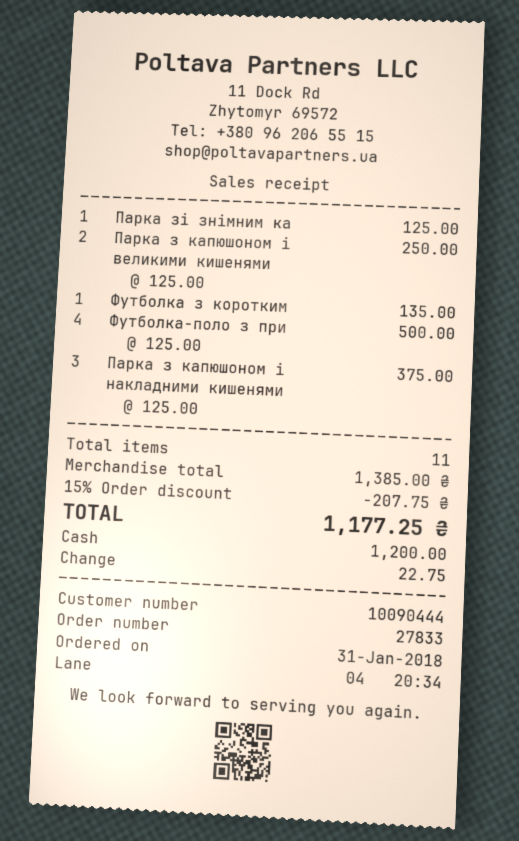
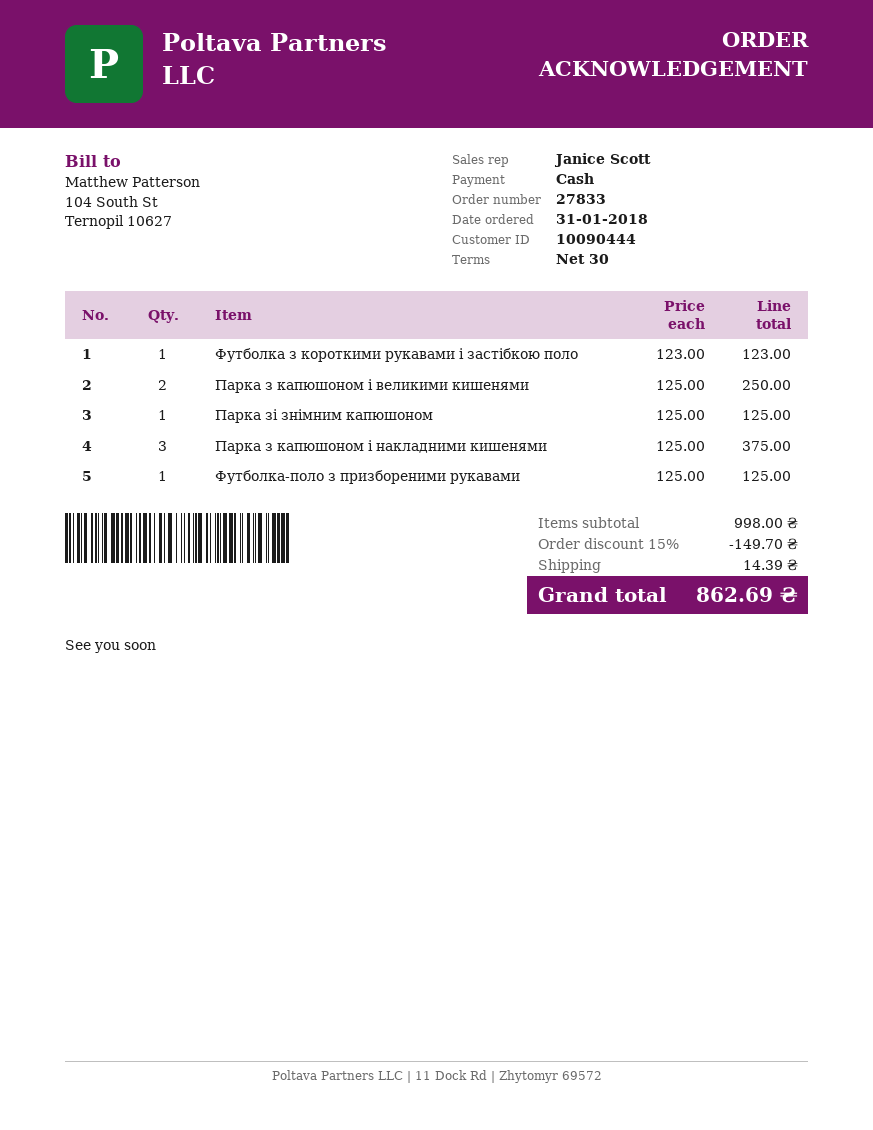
Футболка з коротким: 1 x 135.00 = 135.00 -> 1 x 123.00 = 123.00
Футболка-поло з при: 4 x 125.00 = 500.00 -> 1 x 125.00 = 125.00
subtotal: 1385.00 -> 998.00
discount: 15% = 207.75 -> 15% = 149.70
shipping: none -> 14.39
total: 1177.25 -> 862.69

